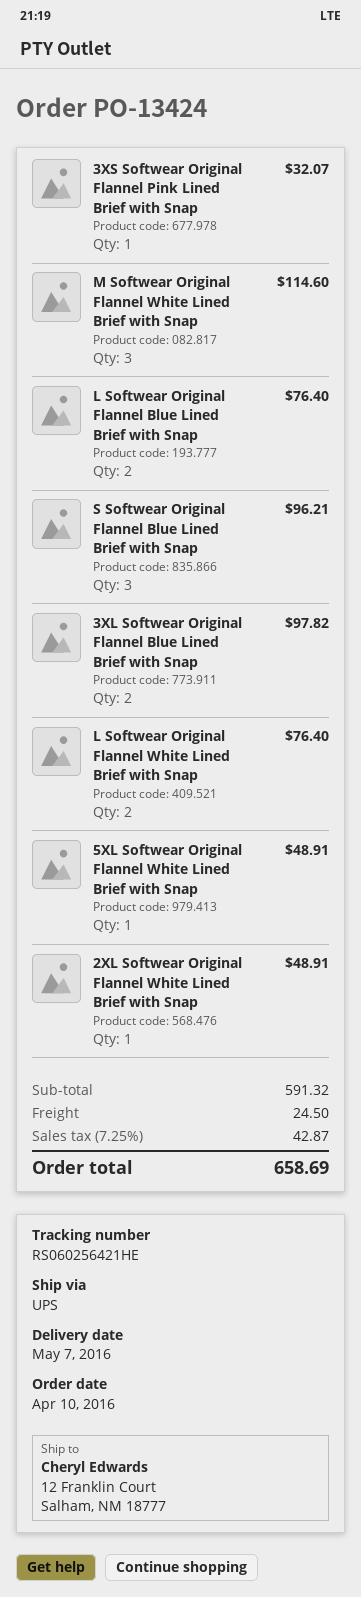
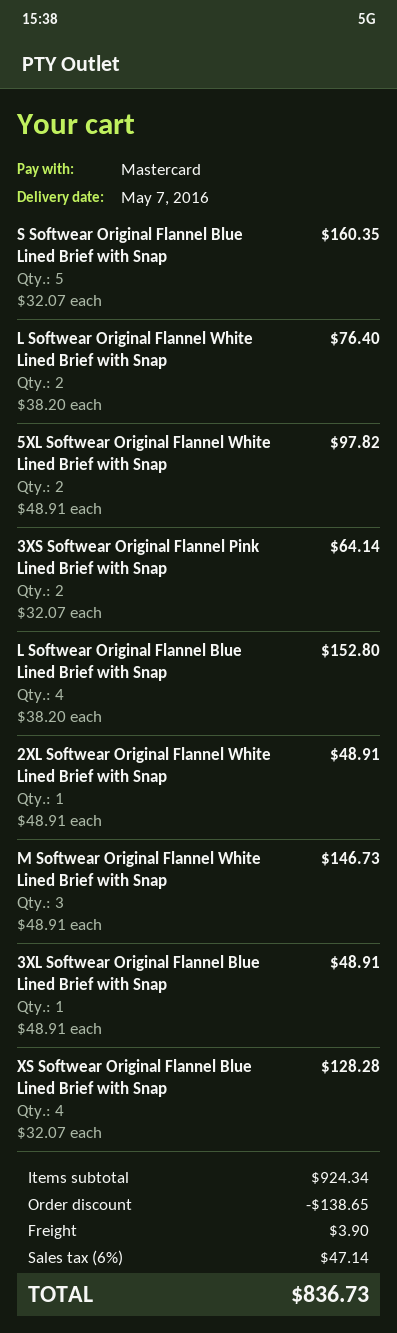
3XS Softwear Original Flannel Pink Lined Brief with Snap: 1 for 32.07 -> 2 for 64.14
M Softwear Original Flannel White Lined Brief with Snap: 3 for 114.60 -> 3 for 146.73
L Softwear Original Flannel Blue Lined Brief with Snap: 2 for 76.40 -> 4 for 152.80
S Softwear Original Flannel Blue Lined Brief with Snap: 3 for 96.21 -> 5 for 160.35
3XL Softwear Original Flannel Blue Lined Brief with Snap: 2 for 97.82 -> 1 for 48.91
5XL Softwear Original Flannel White Lined Brief with Snap: 1 for 48.91 -> 2 for 97.82
XS Softwear Original Flannel Blue Lined Brief with Snap: none -> 4 for 128.28
subtotal: 591.32 -> 924.34
discount: none -> 138.65
shipping: 24.50 -> 3.90
tax: 7.25% = 42.87 -> 6% = 47.14
total: 658.69 -> 836.73

